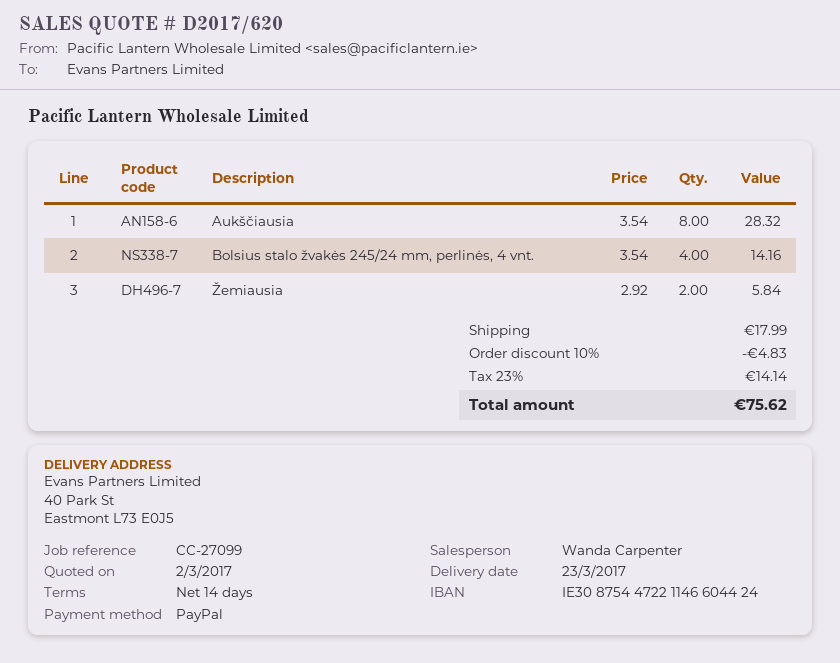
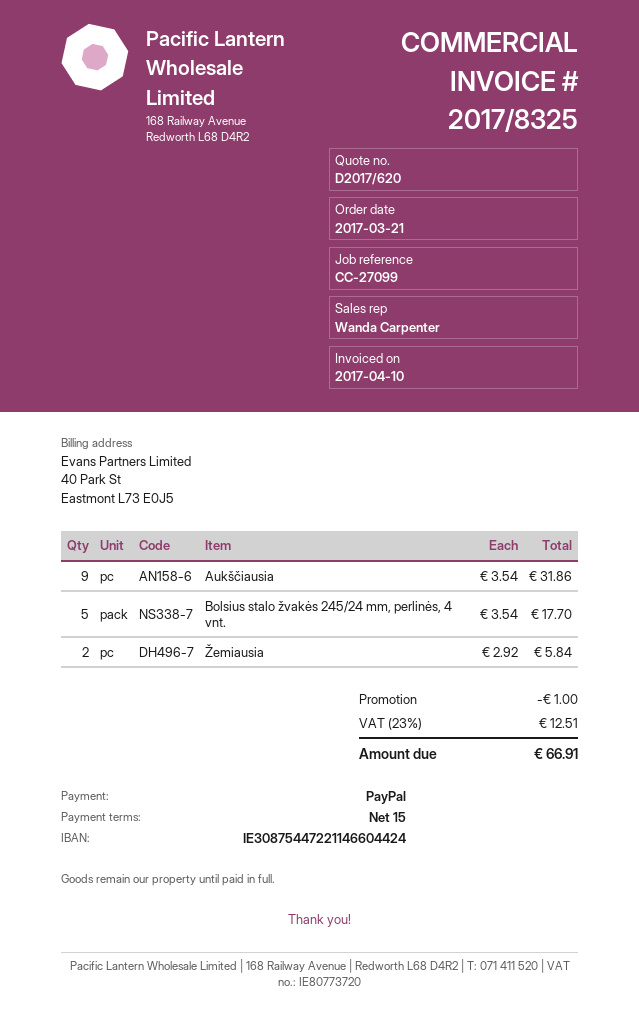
payment terms: 14 days -> 15 days
Aukščiausia: 8 x 3.54 = 28.32 -> 9 x 3.54 = 31.86
Bolsius stalo žvakės 245/24 mm, perlinės, 4 vnt.: 4 x 3.54 = 14.16 -> 5 x 3.54 = 17.70
discount: 4.83 -> 1.00
shipping: 17.99 -> none
tax: 23% = 14.14 -> 23% = 12.51
total: 75.62 -> 66.91

